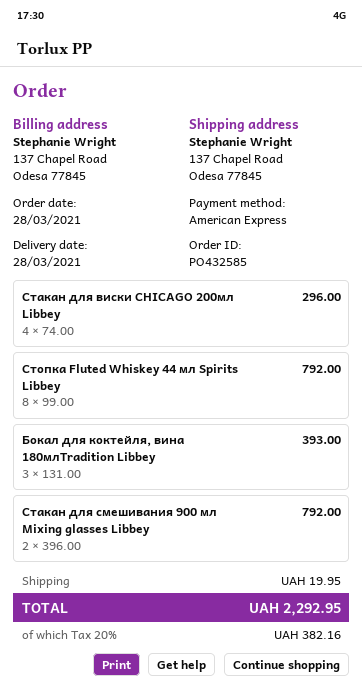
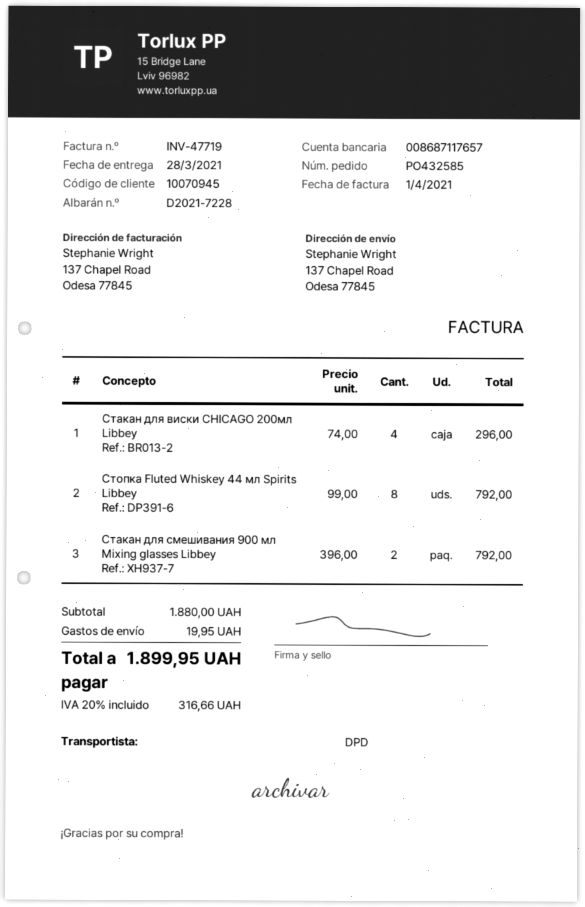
Бокал для коктейля, вина 180млTradition Libbey: 3 x 131.00 = 393.00 -> none
tax: 20% = 382.16 -> 20% = 316.66
total: 2292.95 -> 1899.95

